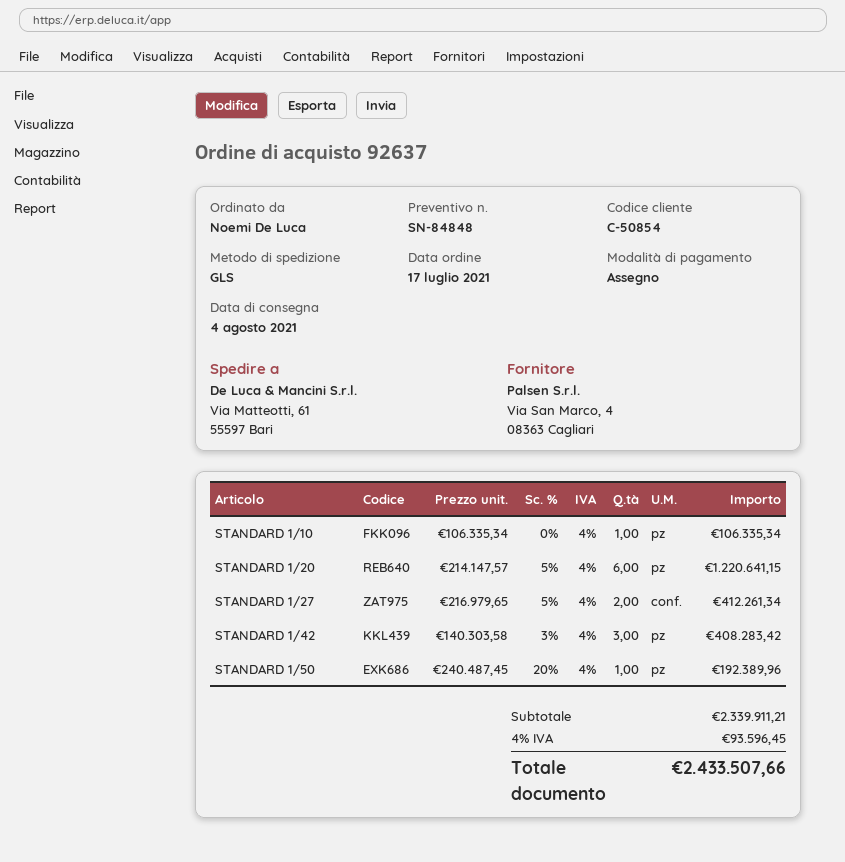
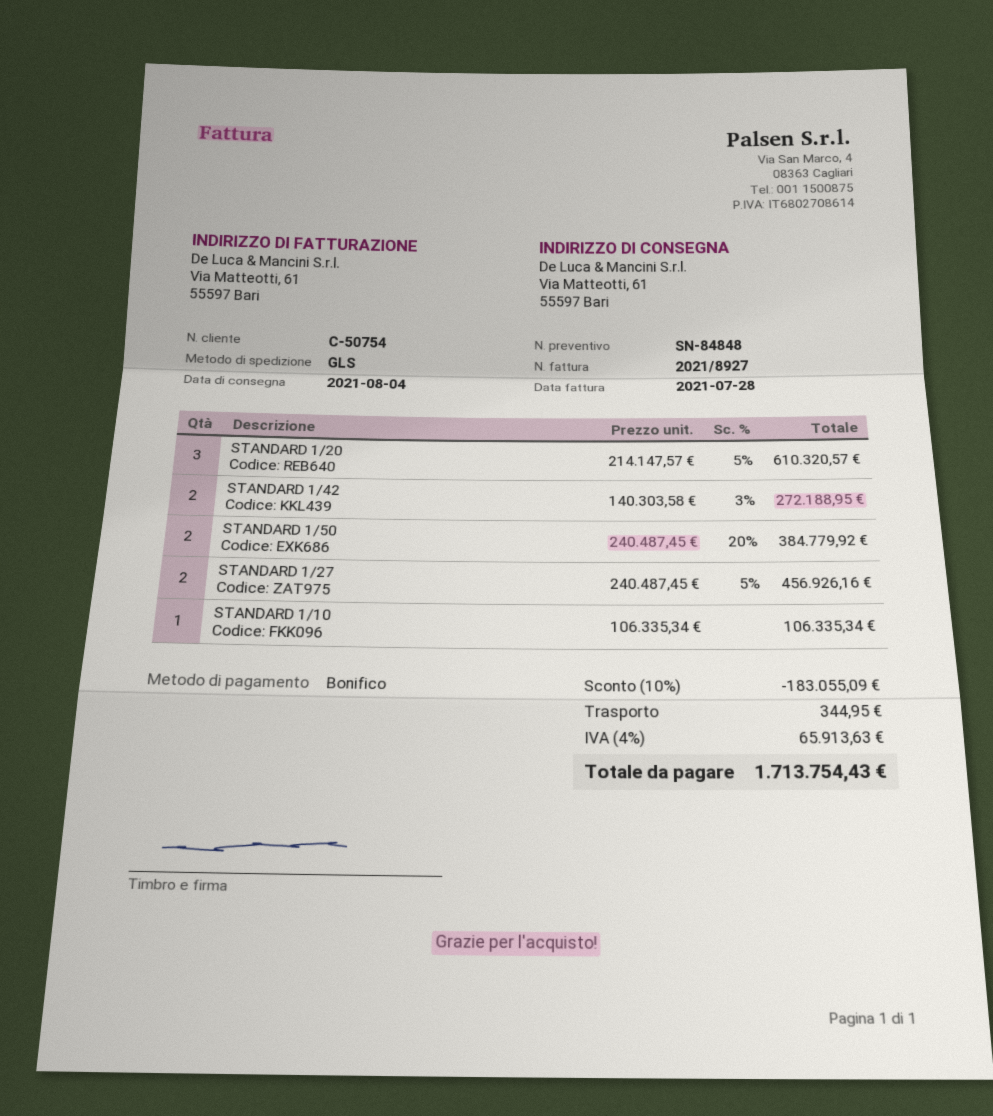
customer number: C-50854 -> C-50754
payment method: cheque -> bank transfer
STANDARD 1/20: 6 x 214147.57 - 5% = 1220641.15 -> 3 x 214147.57 - 5% = 610320.57
STANDARD 1/27: 2 x 216979.65 - 5% = 412261.34 -> 2 x 240487.45 - 5% = 456926.16
STANDARD 1/42: 3 x 140303.58 - 3% = 408283.42 -> 2 x 140303.58 - 3% = 272188.95
STANDARD 1/50: 1 x 240487.45 - 20% = 192389.96 -> 2 x 240487.45 - 20% = 384779.92
discount: none -> 10% = 183055.09
shipping: none -> 344.95
tax: 4% = 93596.45 -> 4% = 65913.63
total: 2433507.66 -> 1713754.43

